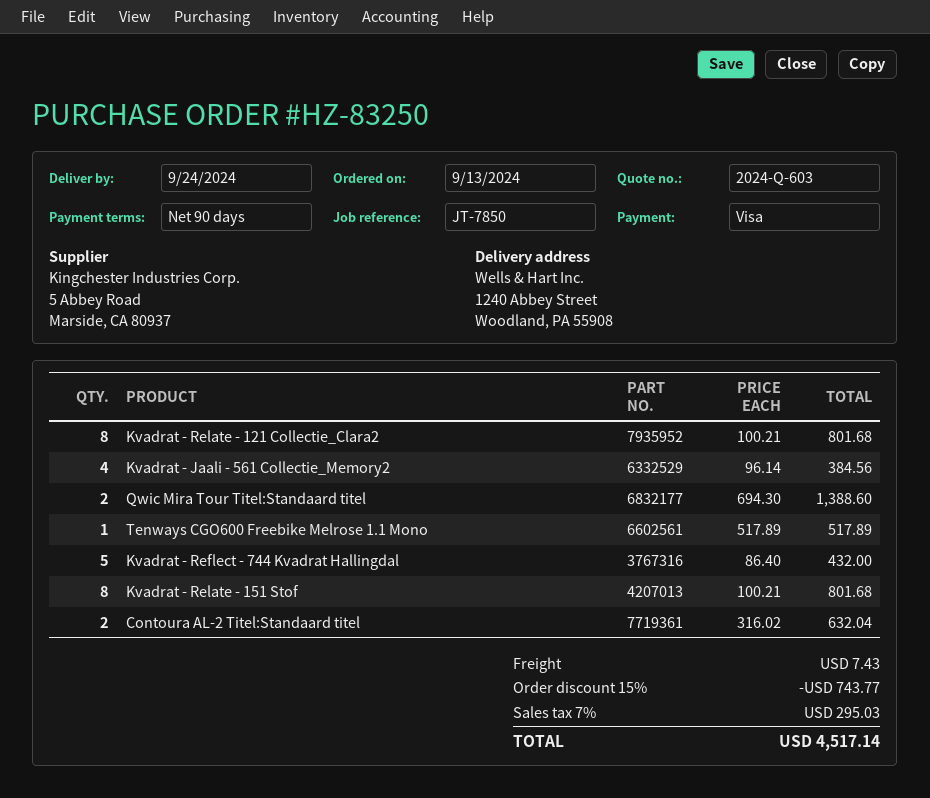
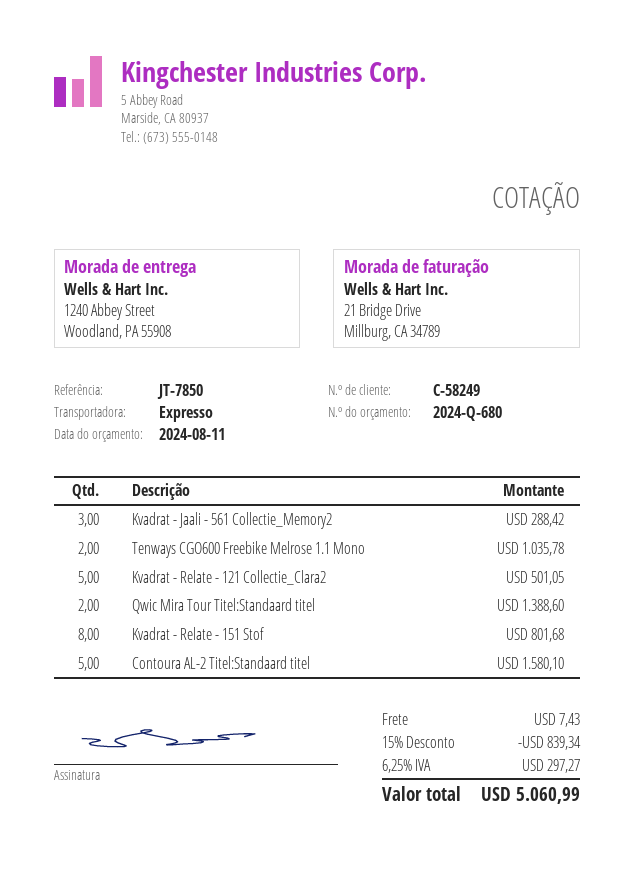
quote number: 2024-Q-603 -> 2024-Q-680
Kvadrat - Relate - 121 Collectie_Clara2: 8 for 801.68 -> 5 for 501.05
Kvadrat - Jaali - 561 Collectie_Memory2: 4 for 384.56 -> 3 for 288.42
Tenways CGO600 Freebike Melrose 1.1 Mono: 1 for 517.89 -> 2 for 1035.78
Kvadrat - Reflect - 744 Kvadrat Hallingdal: 5 for 432.00 -> none
Contoura AL-2 Titel:Standaard titel: 2 for 632.04 -> 5 for 1580.10
discount: 15% = 743.77 -> 15% = 839.34
tax: 7% = 295.03 -> 6.25% = 297.27
total: 4517.14 -> 5060.99

